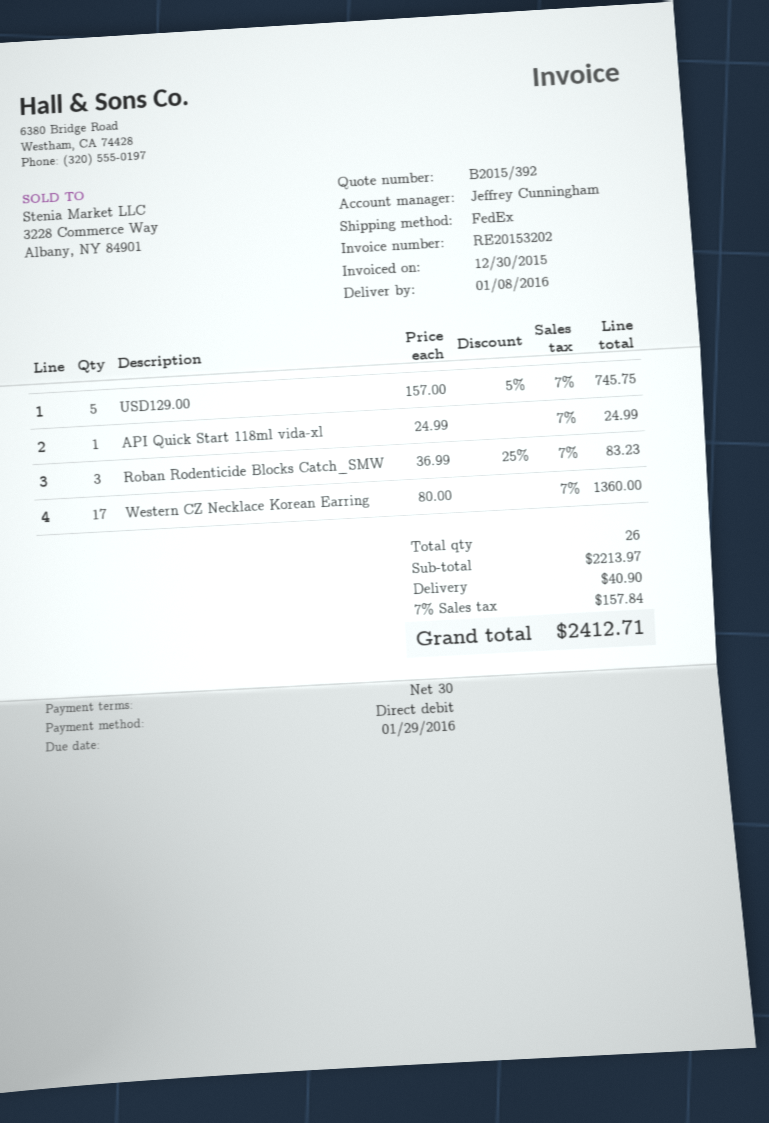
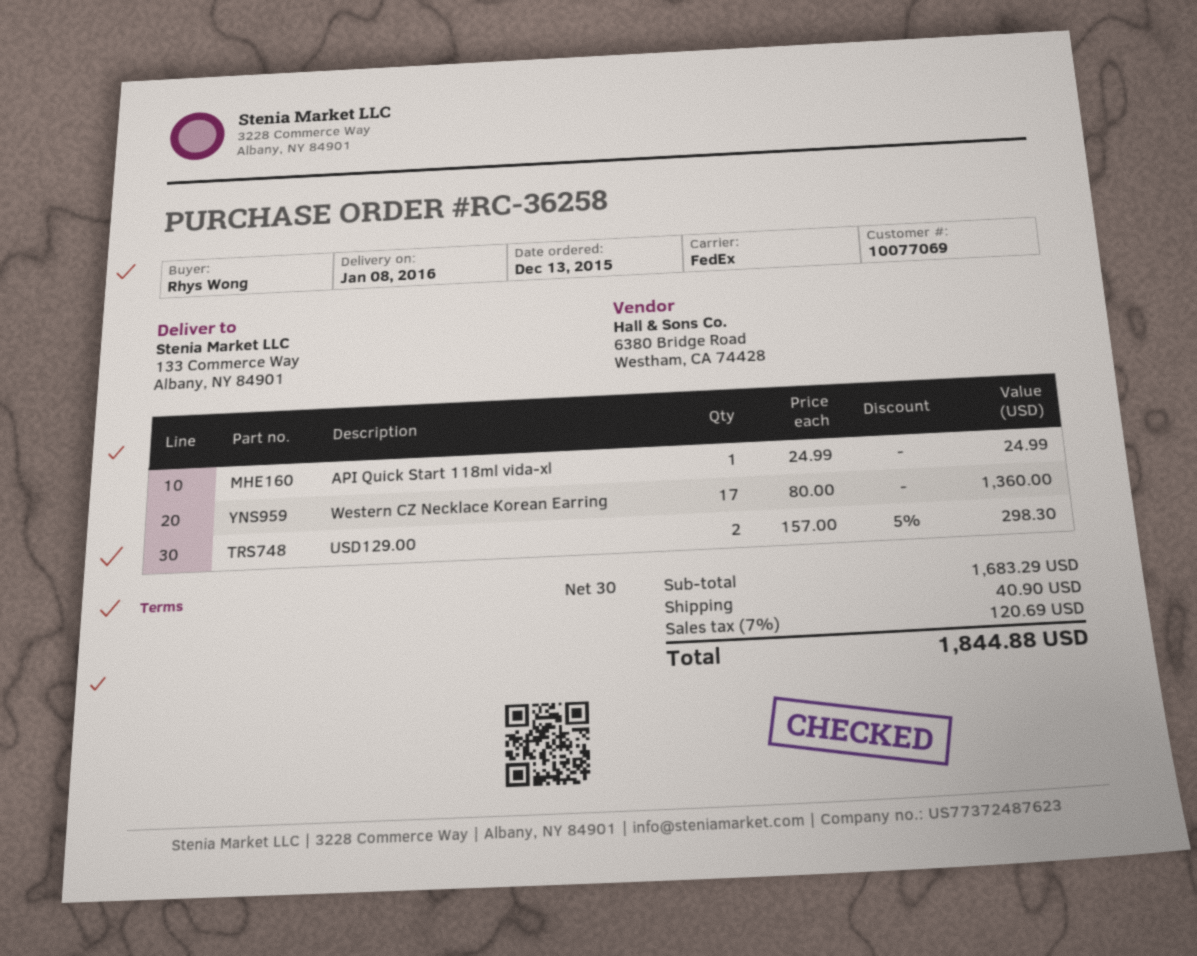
USD129.00: 5 x 157.00 - 5% = 745.75 -> 2 x 157.00 - 5% = 298.30
Roban Rodenticide Blocks Catch_SMW: 3 x 36.99 - 25% = 83.23 -> none
subtotal: 2213.97 -> 1683.29
tax: 7% = 157.84 -> 7% = 120.69
total: 2412.71 -> 1844.88

